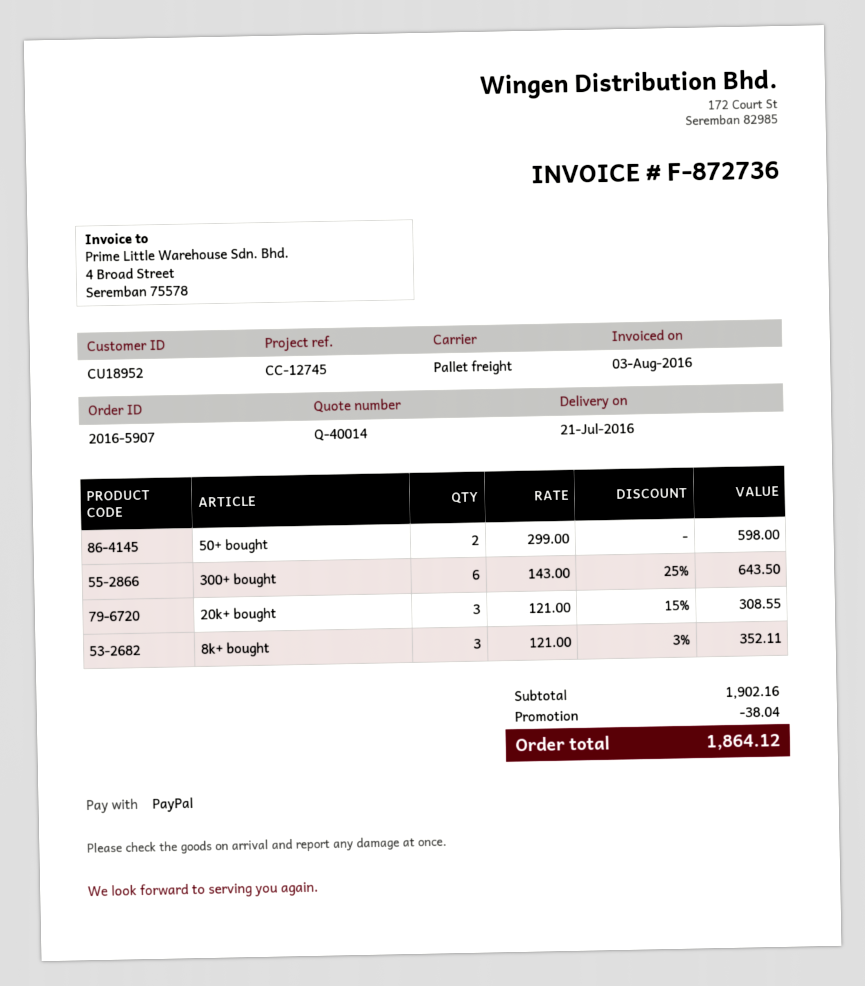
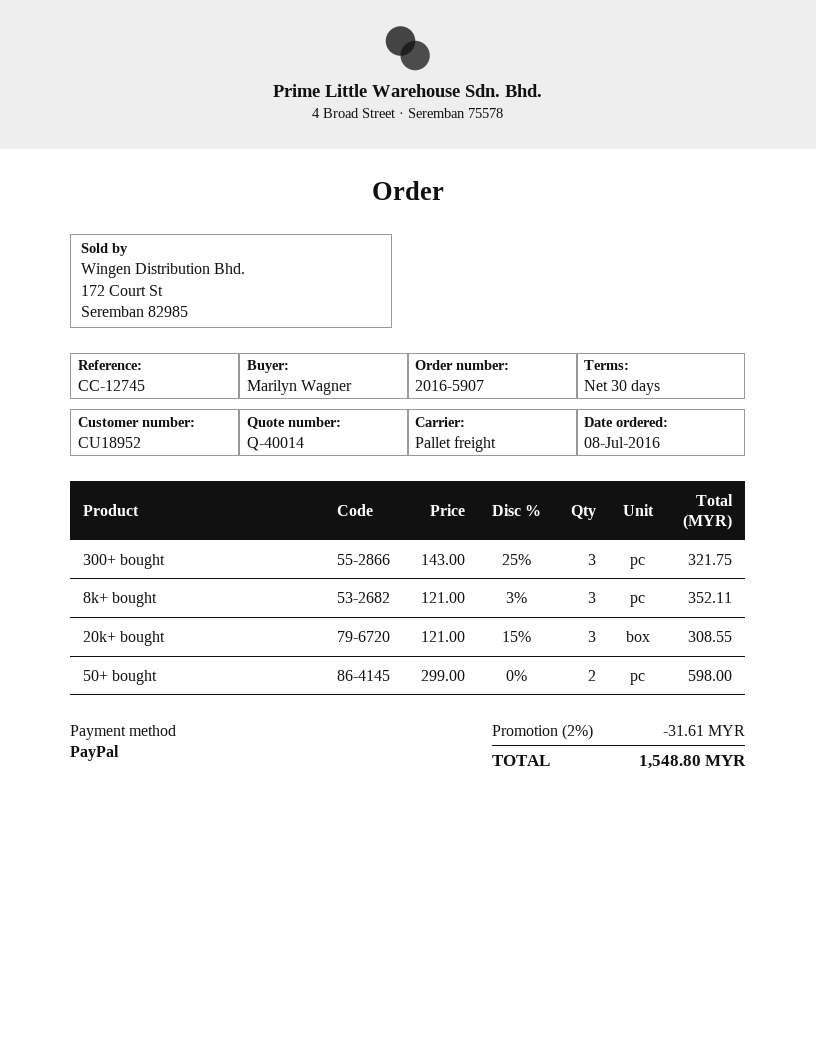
300+ bought: 6 x 143.00 - 25% = 643.50 -> 3 x 143.00 - 25% = 321.75
discount: 38.04 -> 31.61
total: 1864.12 -> 1548.80

